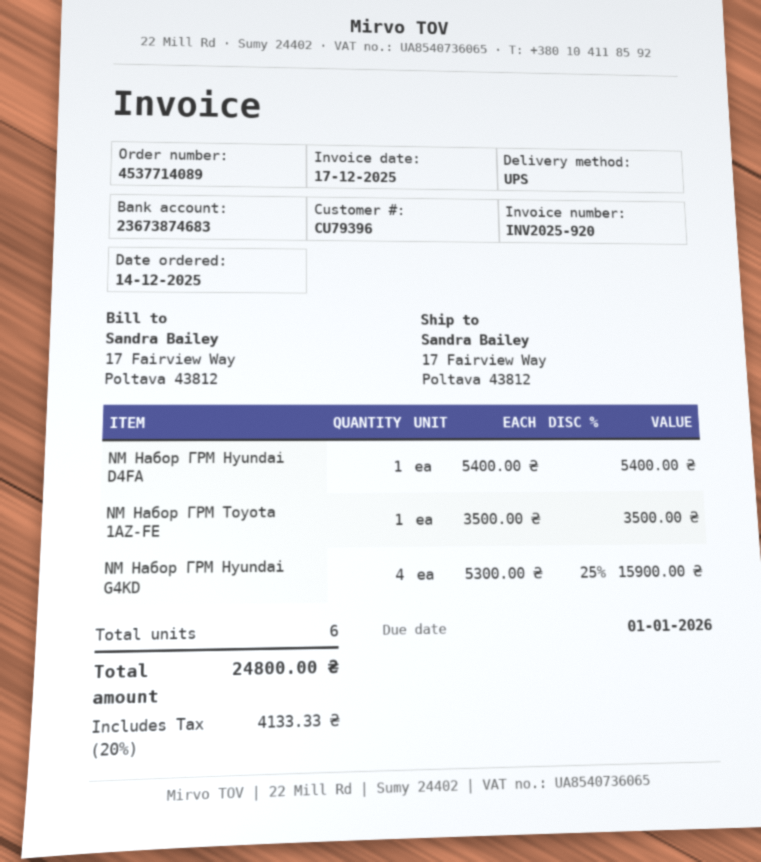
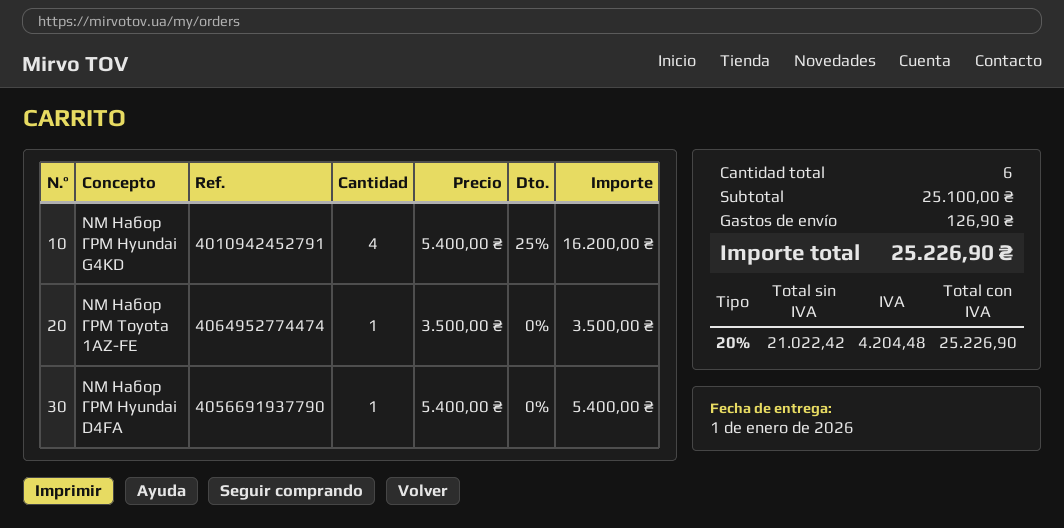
NM Набор ГРМ Hyundai G4KD: 4 x 5300.00 - 25% = 15900.00 -> 4 x 5400.00 - 25% = 16200.00
shipping: none -> 126.90
tax: 20% = 4133.33 -> 20% = 4204.48
total: 24800.00 -> 25226.90

